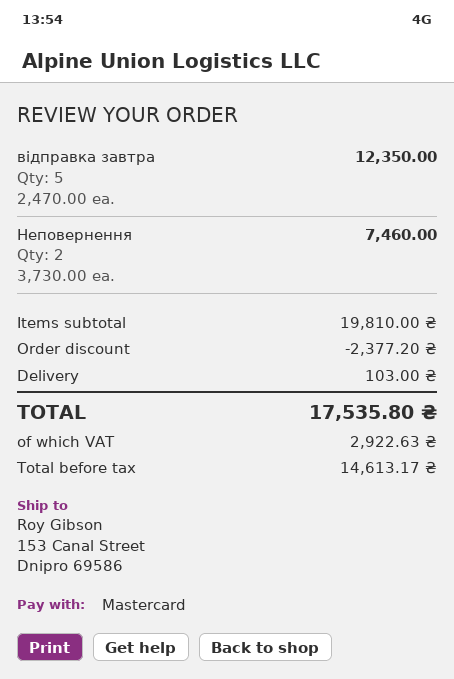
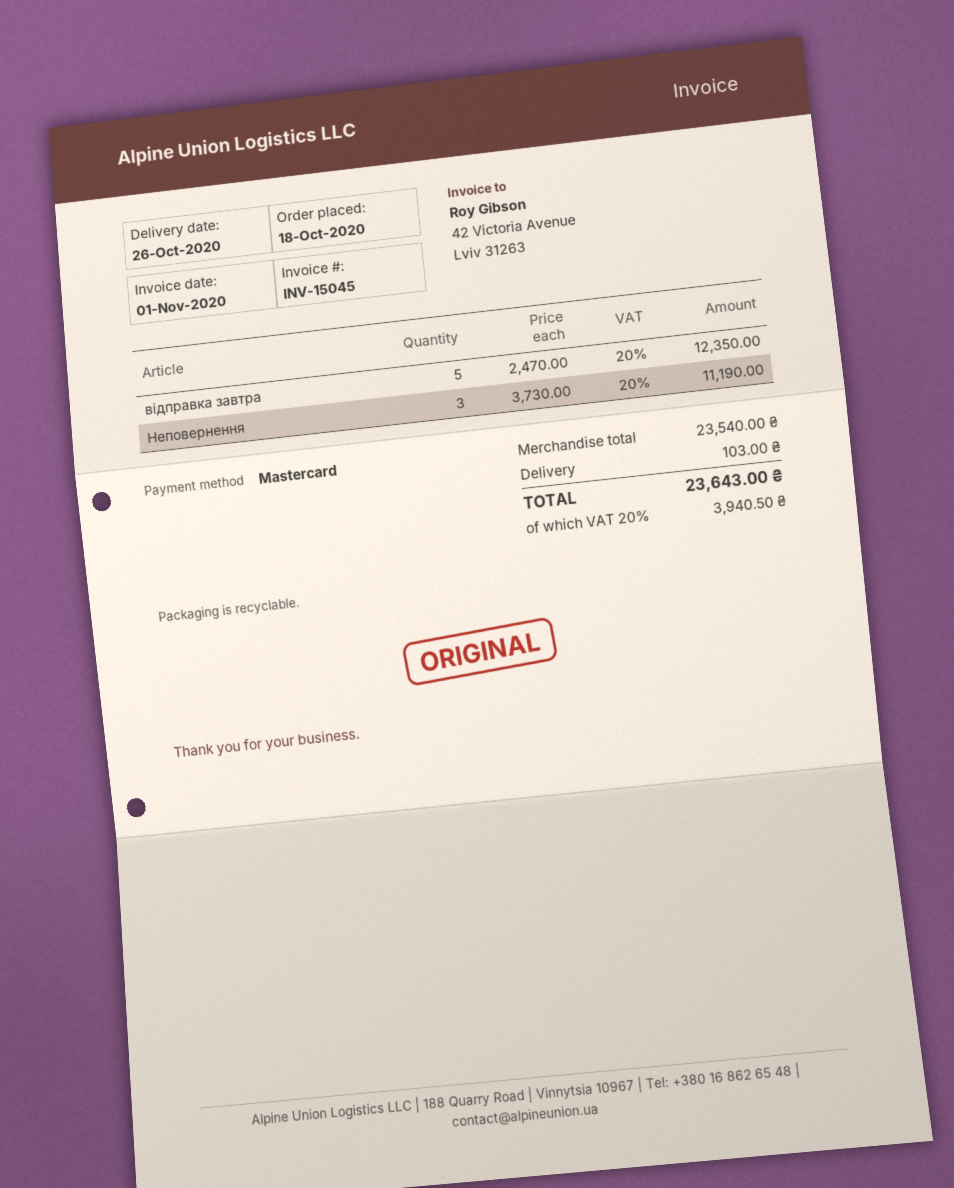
Неповернення: 2 x 3730.00 = 7460.00 -> 3 x 3730.00 = 11190.00
subtotal: 19810.00 -> 23540.00
discount: 2377.20 -> none
tax: 2922.63 -> 3940.50
total: 17535.80 -> 23643.00

